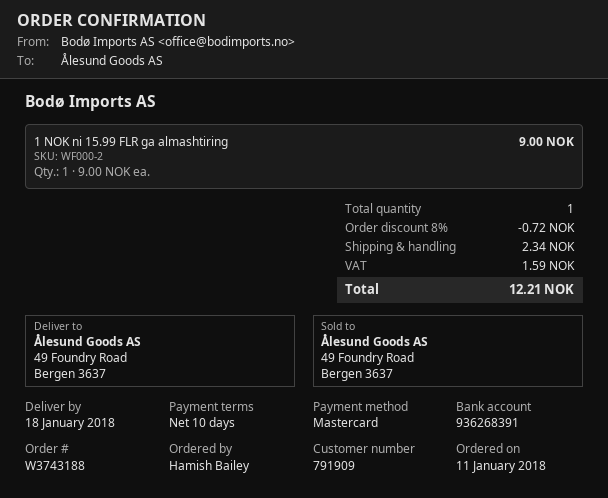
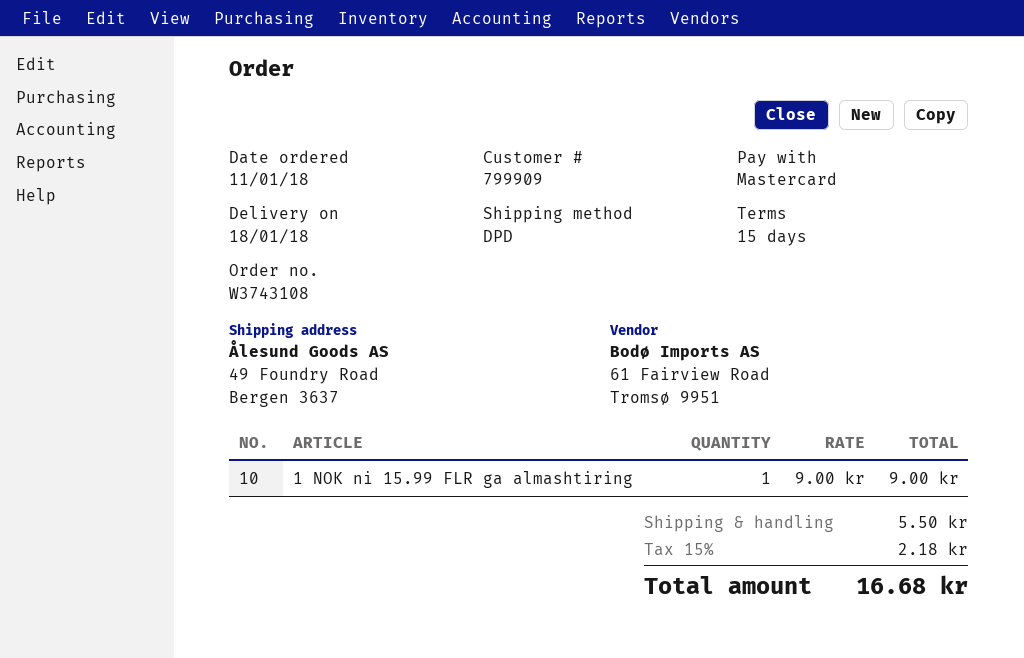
order number: W3743188 -> W3743108
payment terms: 10 days -> 15 days
customer number: 791909 -> 799909
discount: 8% = 0.72 -> none
shipping: 2.34 -> 5.50
tax: 1.59 -> 2.18
total: 12.21 -> 16.68

